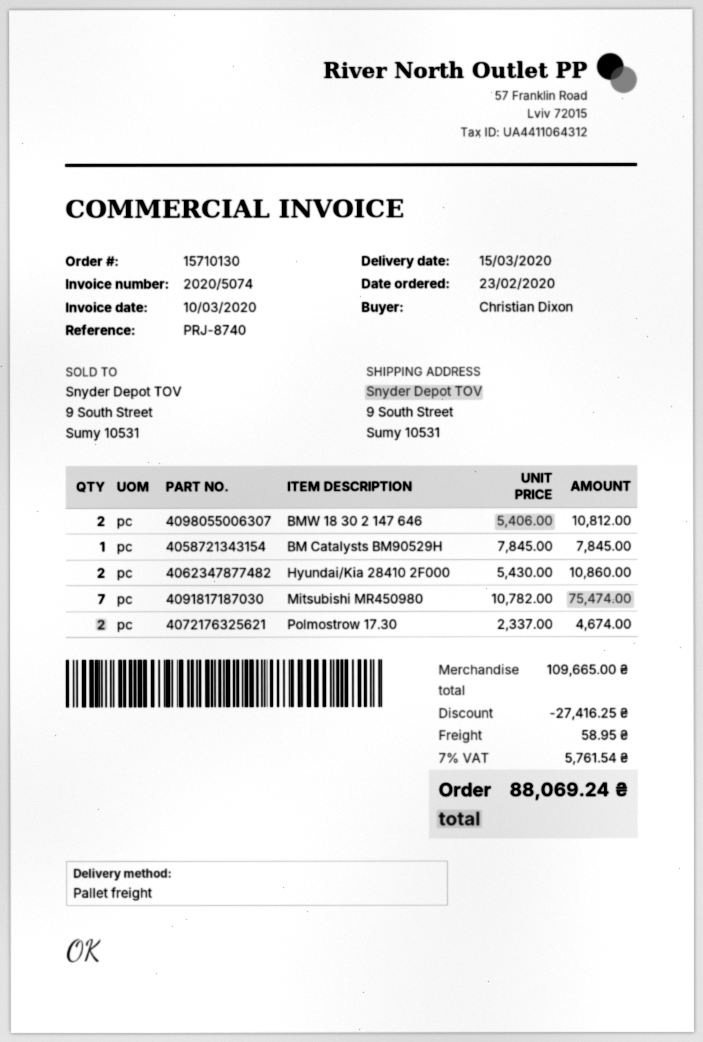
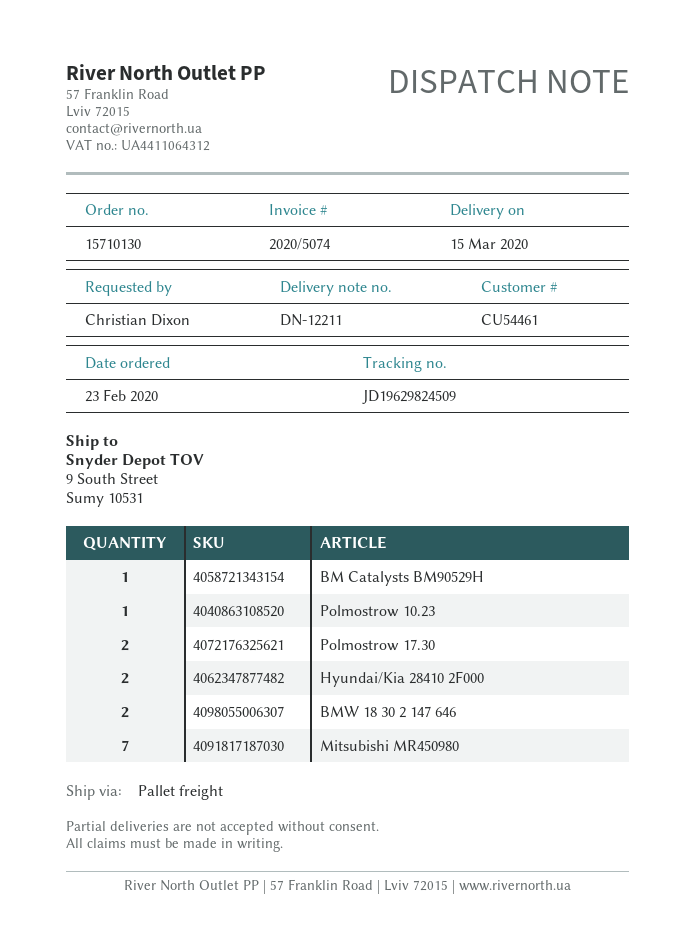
Polmostrow 10.23: none -> 1

